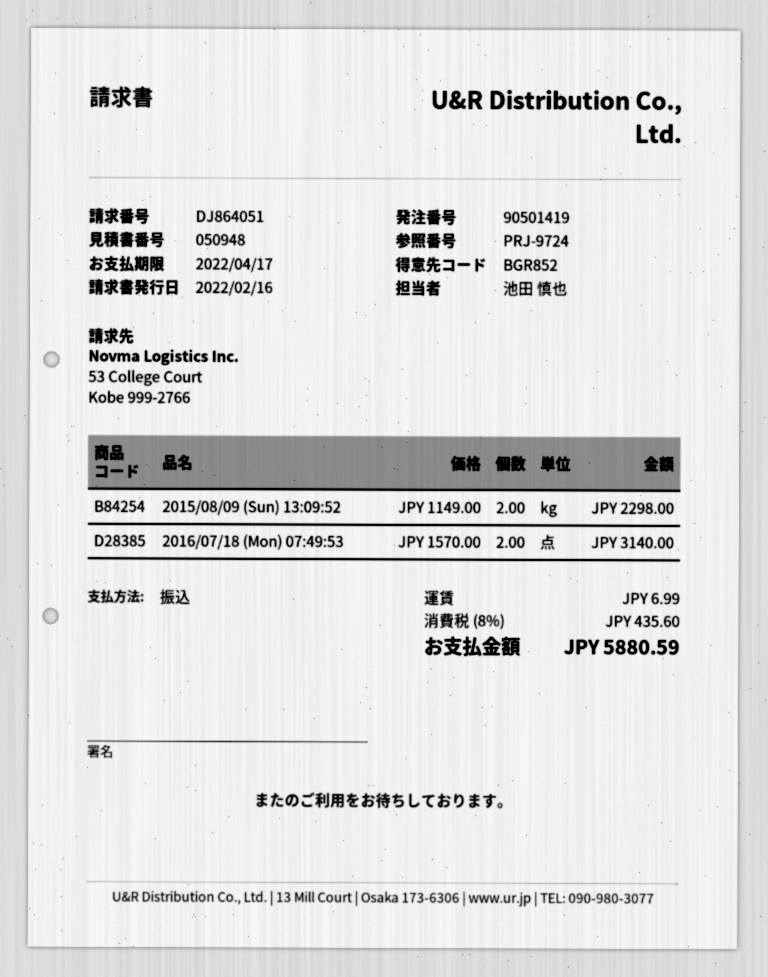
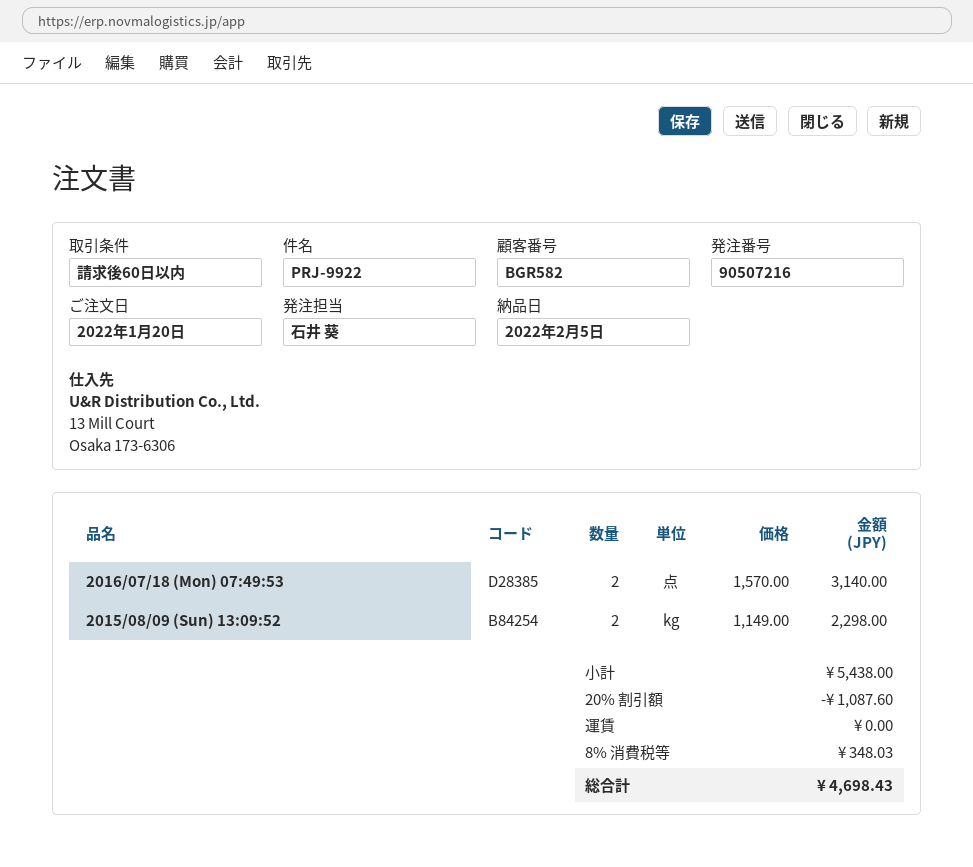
order number: 90501419 -> 90507216
customer number: BGR852 -> BGR582
reference: PRJ-9724 -> PRJ-9922
discount: none -> 20% = 1087.60
shipping: 6.99 -> 0.00
tax: 8% = 435.60 -> 8% = 348.03
total: 5880.59 -> 4698.43

